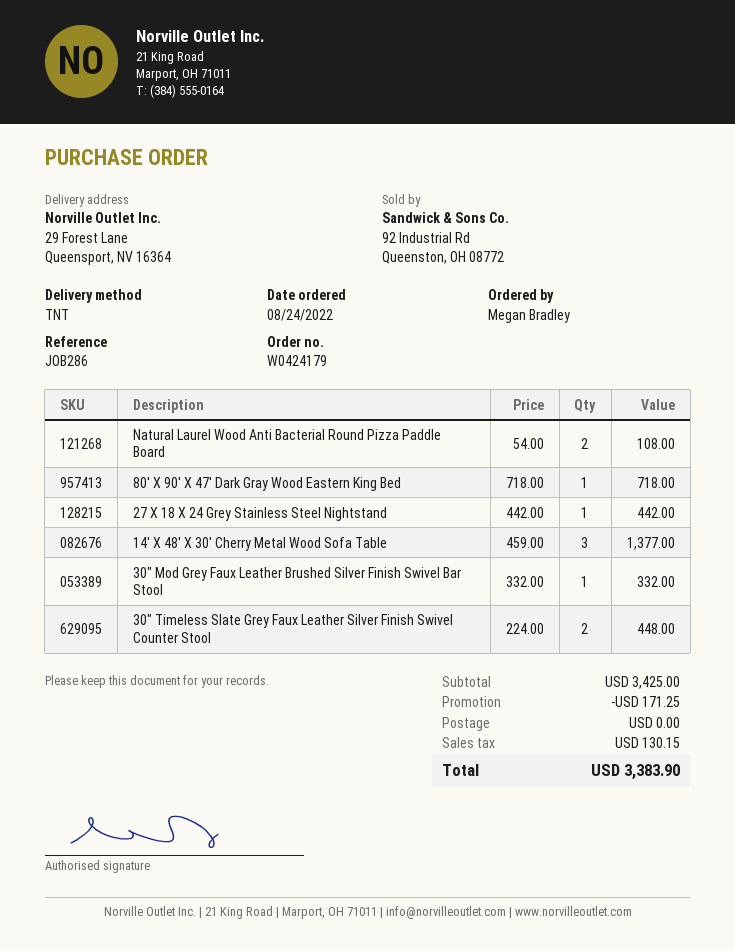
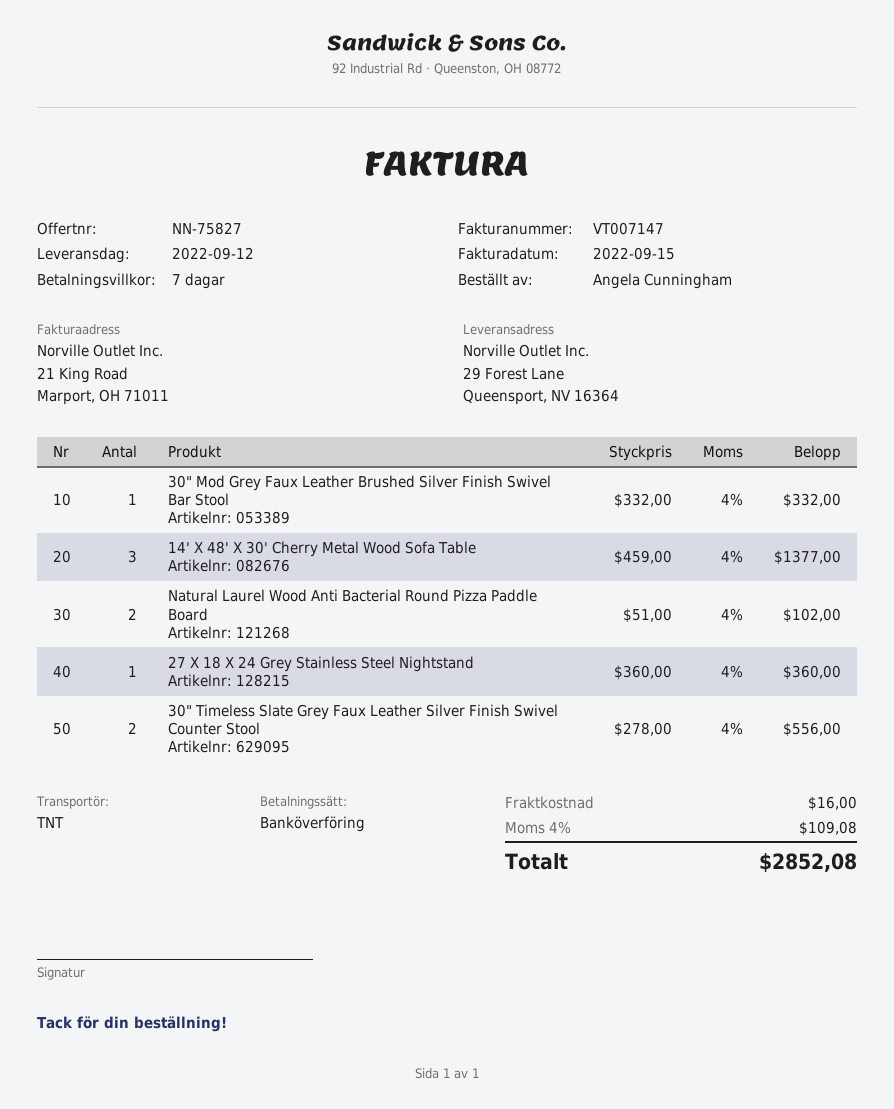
ordered by: Megan Bradley -> Angela Cunningham
Natural Laurel Wood Anti Bacterial Round Pizza Paddle Board: 2 x 54.00 = 108.00 -> 2 x 51.00 = 102.00
80' X 90' X 47' Dark Gray Wood Eastern King Bed: 1 x 718.00 = 718.00 -> none
27 X 18 X 24 Grey Stainless Steel Nightstand: 1 x 442.00 = 442.00 -> 1 x 360.00 = 360.00
30" Timeless Slate Grey Faux Leather Silver Finish Swivel Counter Stool: 2 x 224.00 = 448.00 -> 2 x 278.00 = 556.00
discount: 171.25 -> none
shipping: 0.00 -> 16.00
tax: 130.15 -> 109.08
total: 3383.90 -> 2852.08

